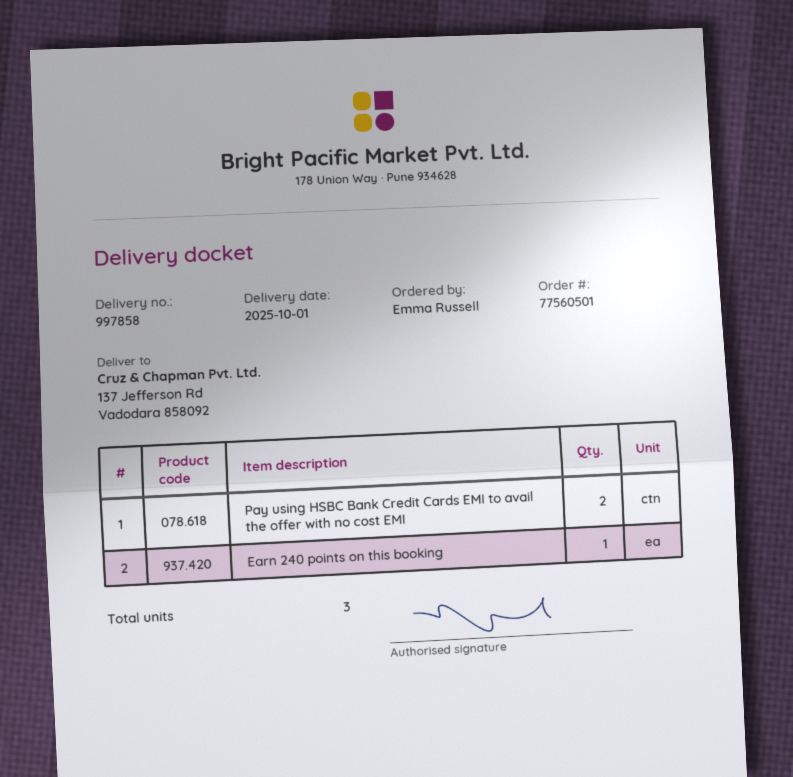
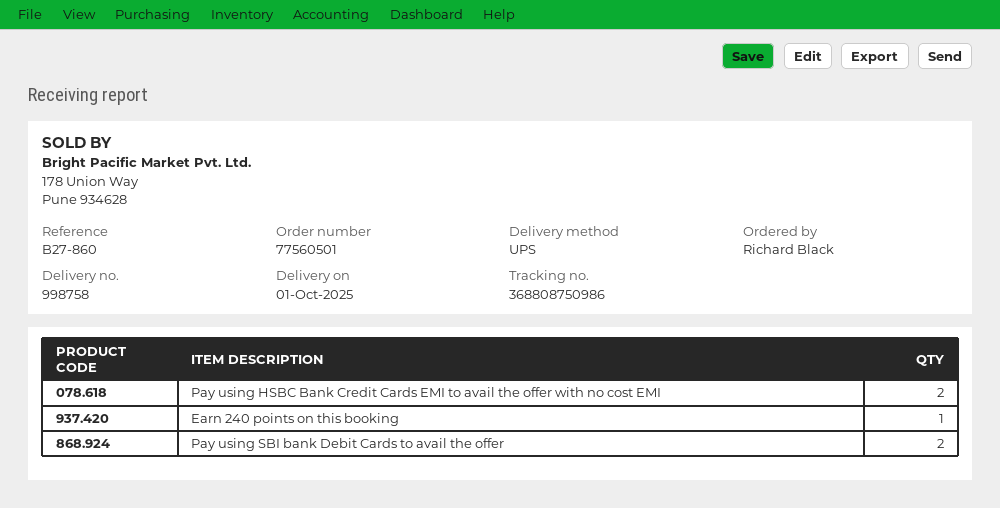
delivery note number: 997858 -> 998758
ordered by: Emma Russell -> Richard Black
Pay using SBI bank Debit Cards to avail the offer: none -> 2

